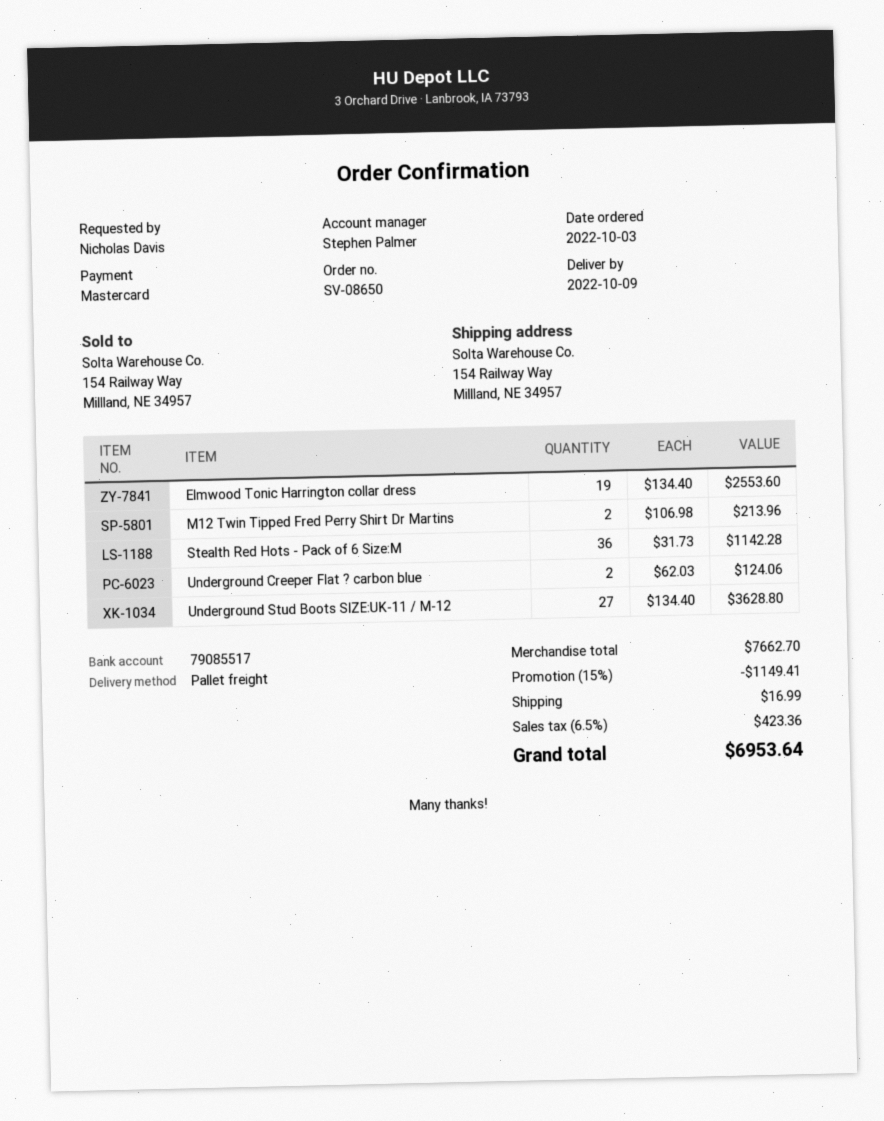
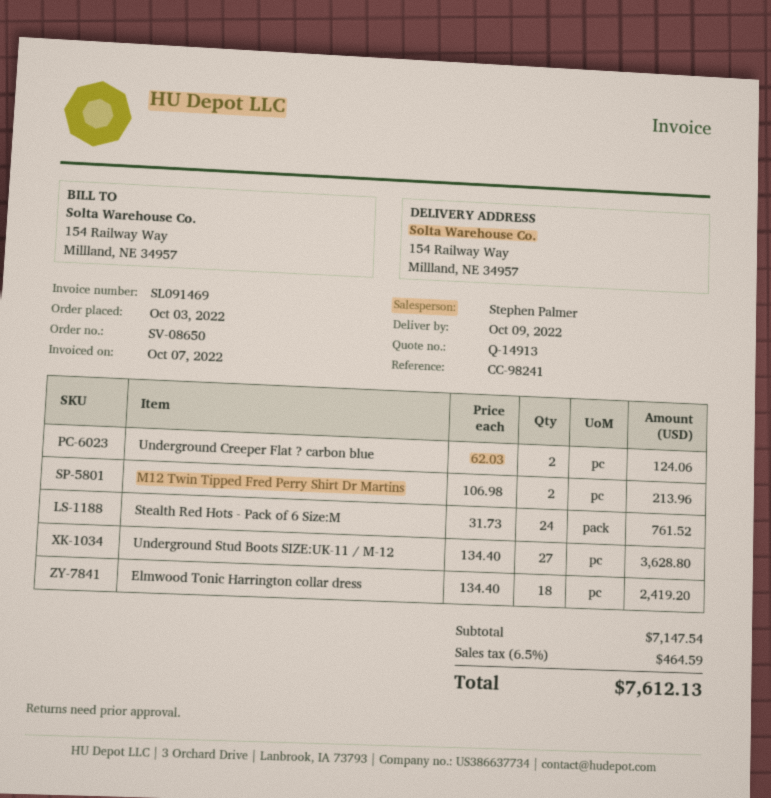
Elmwood Tonic Harrington collar dress: 19 x 134.40 = 2553.60 -> 18 x 134.40 = 2419.20
Stealth Red Hots - Pack of 6 Size:M: 36 x 31.73 = 1142.28 -> 24 x 31.73 = 761.52
subtotal: 7662.70 -> 7147.54
discount: 15% = 1149.41 -> none
shipping: 16.99 -> none
tax: 6.5% = 423.36 -> 6.5% = 464.59
total: 6953.64 -> 7612.13

